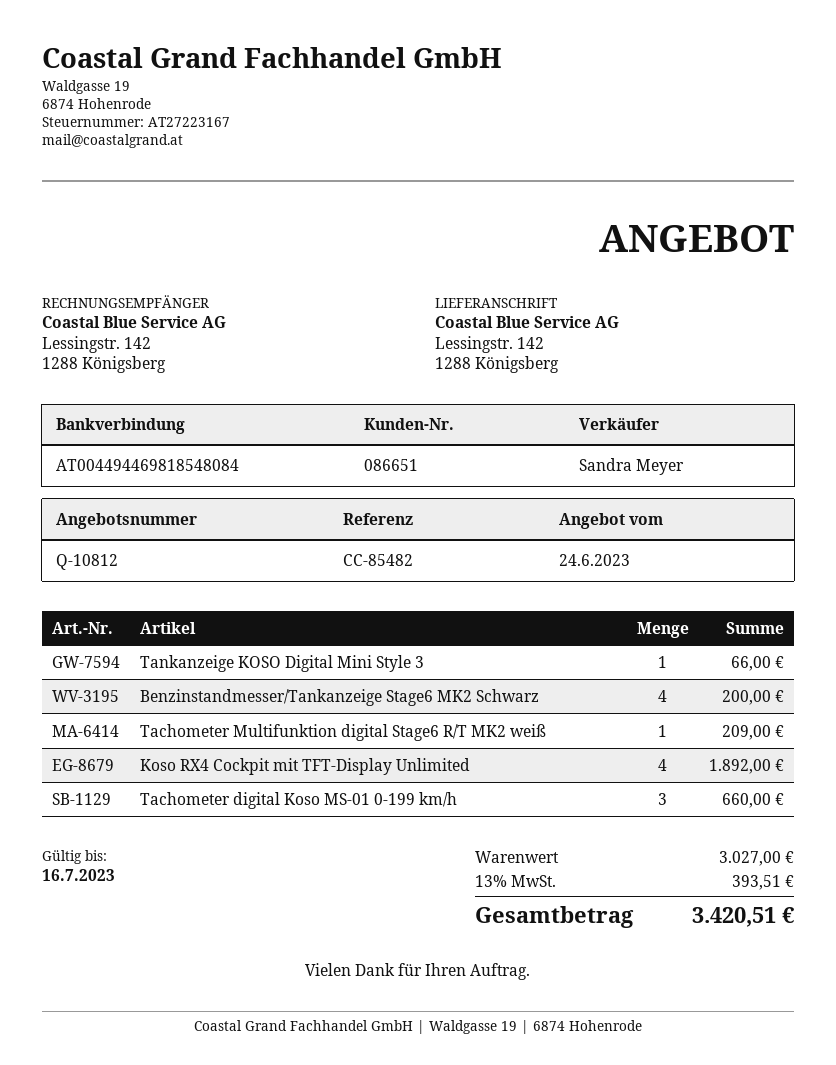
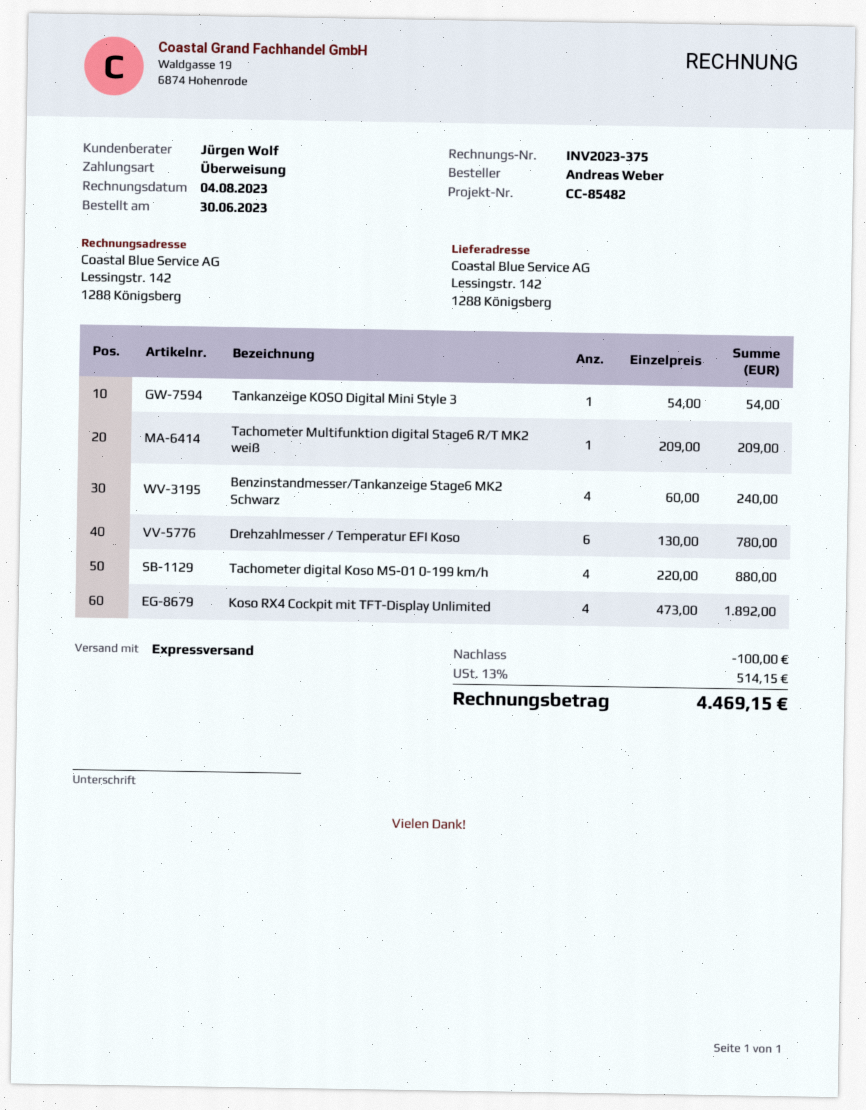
sales rep: Sandra Meyer -> Jürgen Wolf
Tankanzeige KOSO Digital Mini Style 3: 1 for 66.00 -> 1 for 54.00
Benzinstandmesser/Tankanzeige Stage6 MK2 Schwarz: 4 for 200.00 -> 4 for 240.00
Tachometer digital Koso MS-01 0-199 km/h: 3 for 660.00 -> 4 for 880.00
Drehzahlmesser / Temperatur EFI Koso: none -> 6 for 780.00
discount: none -> 100.00
tax: 13% = 393.51 -> 13% = 514.15
total: 3420.51 -> 4469.15

